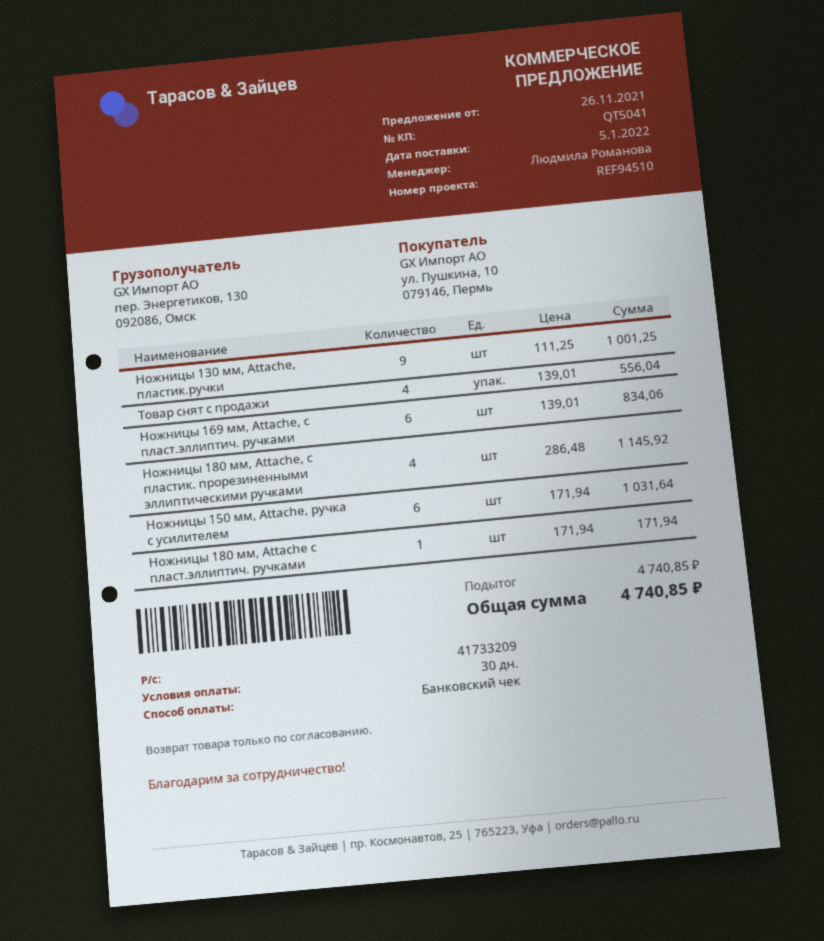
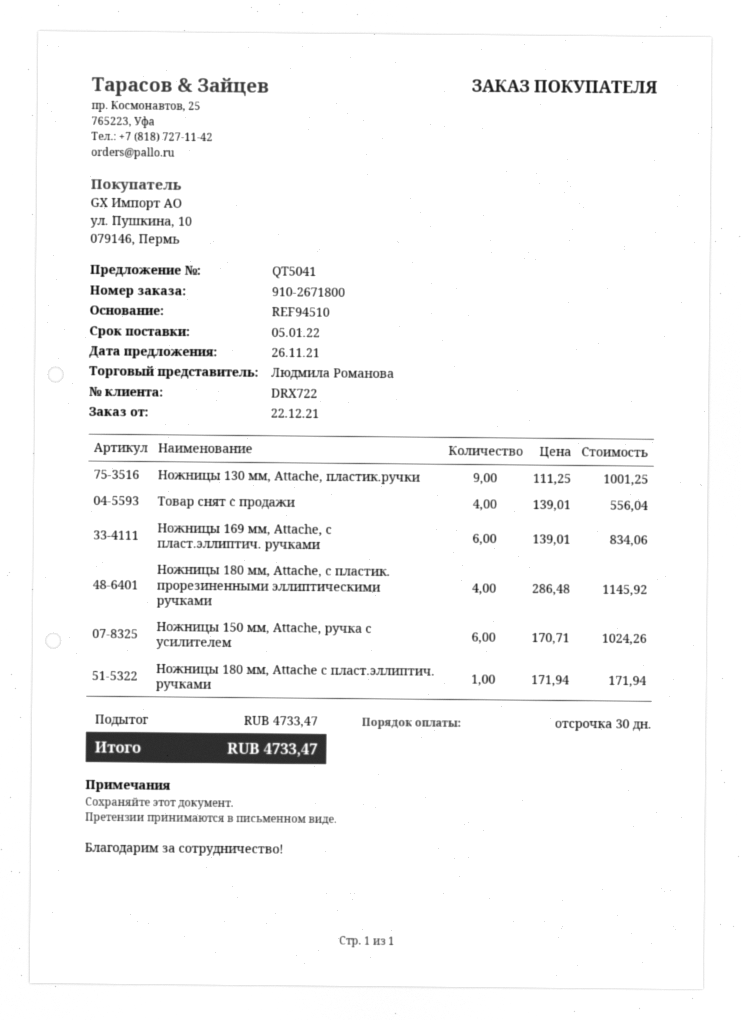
Ножницы 150 мм, Attache, ручка с усилителем: 6 x 171.94 = 1031.64 -> 6 x 170.71 = 1024.26
subtotal: 4740.85 -> 4733.47
total: 4740.85 -> 4733.47

